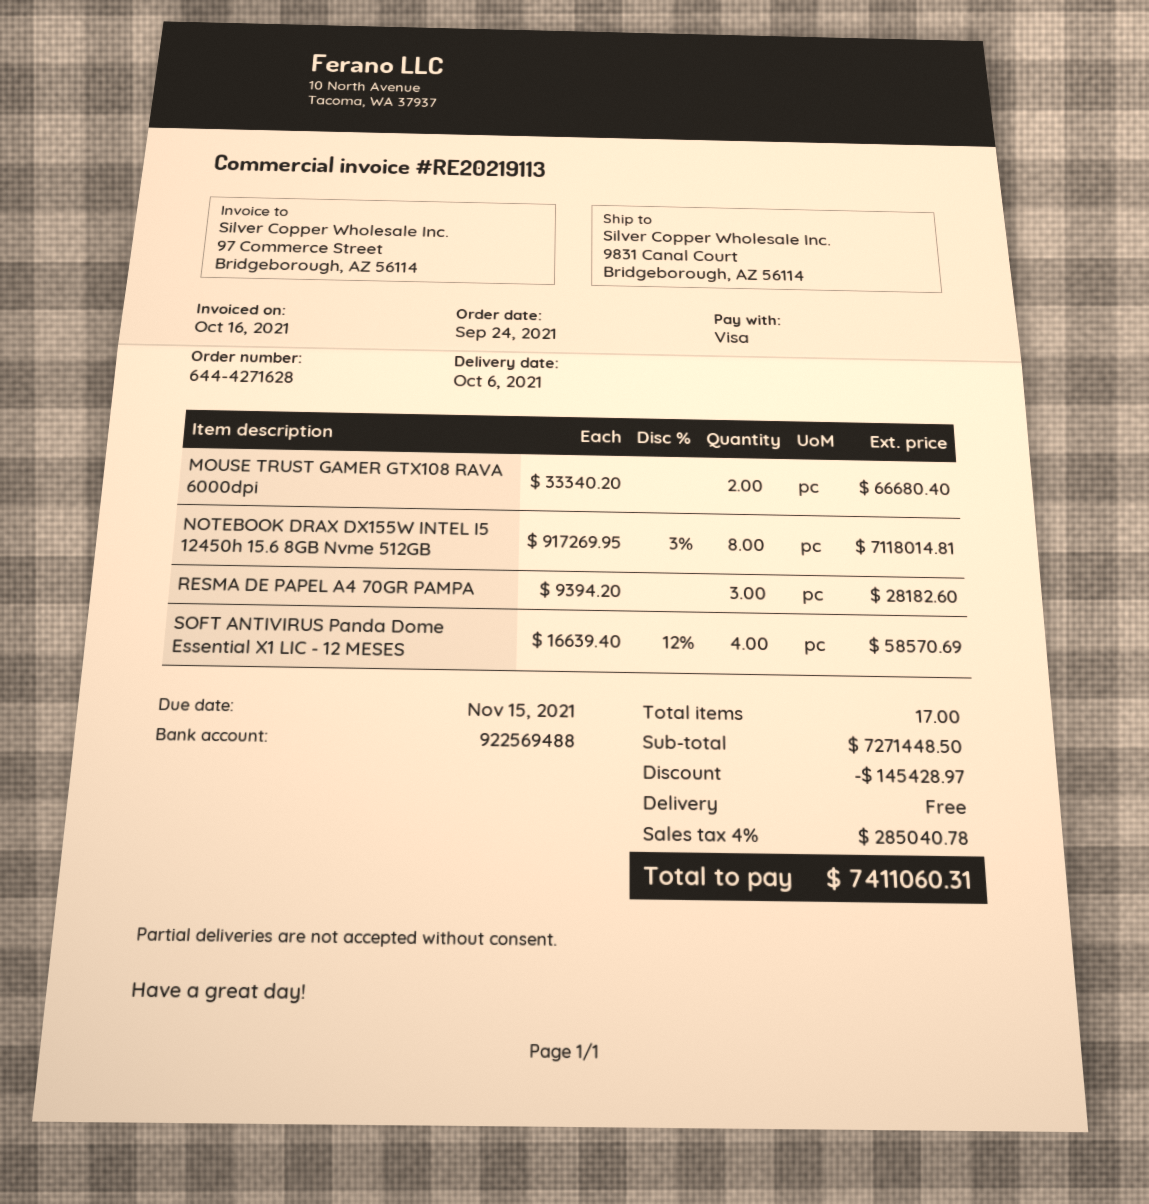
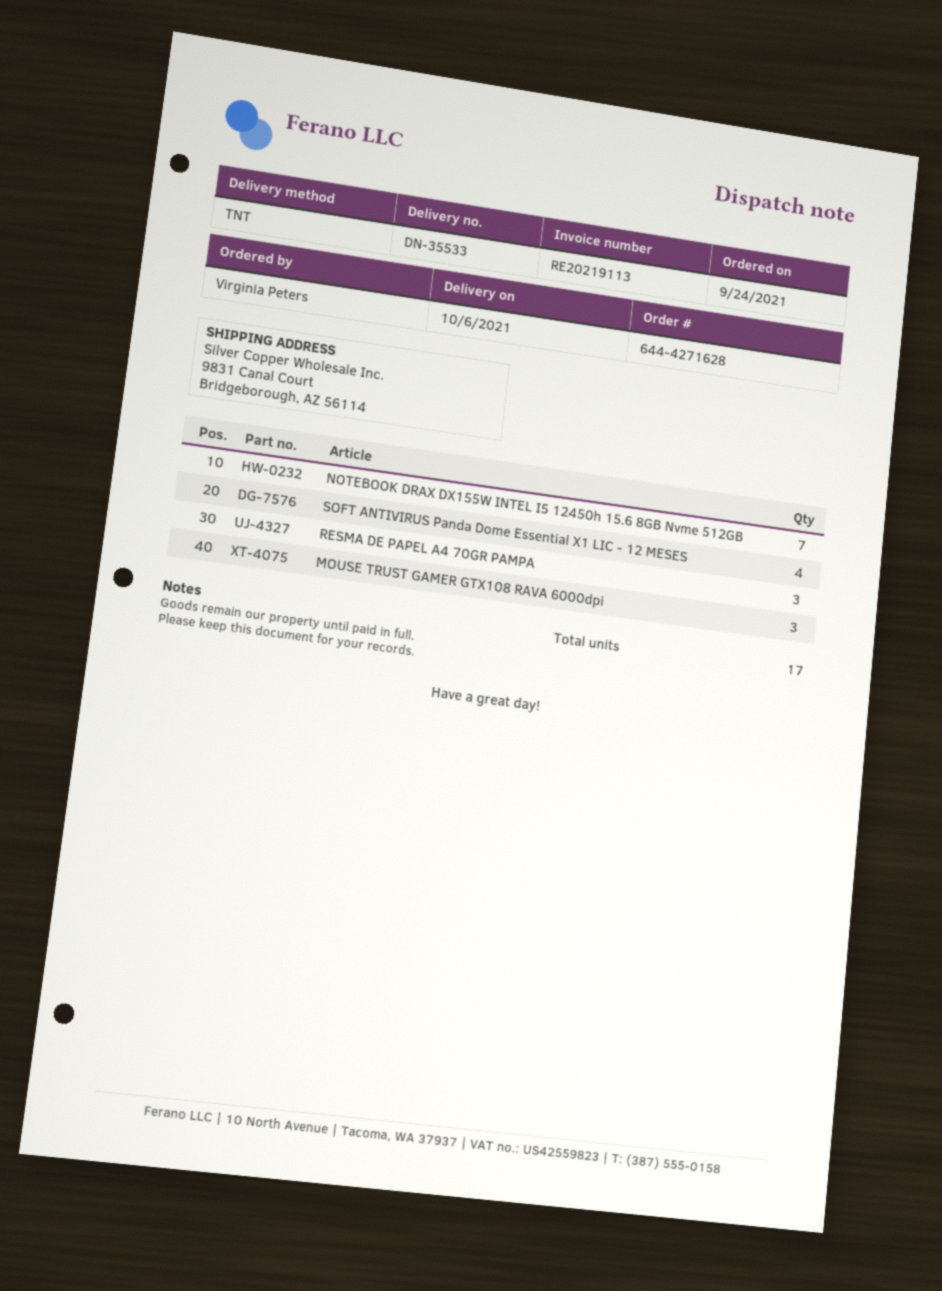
MOUSE TRUST GAMER GTX108 RAVA 6000dpi: 2 -> 3
NOTEBOOK DRAX DX155W INTEL I5 12450h 15.6 8GB Nvme 512GB: 8 -> 7

